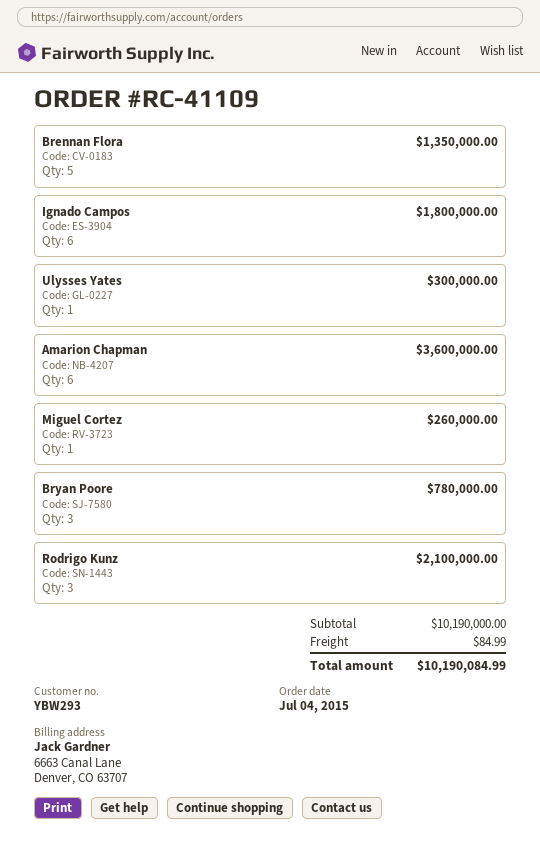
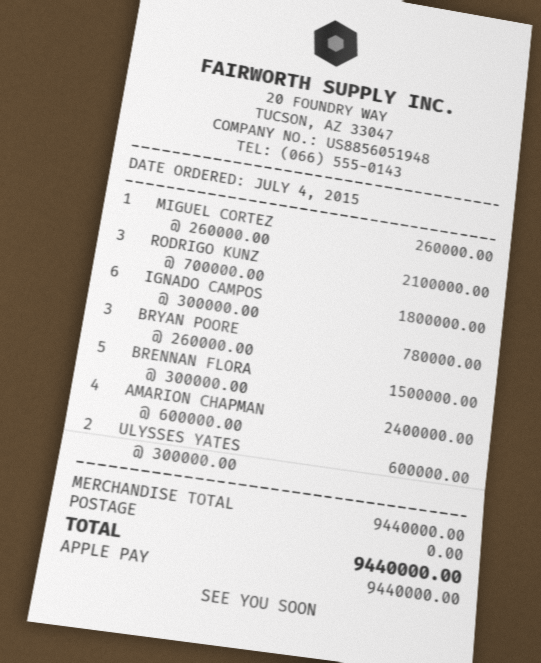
Brennan Flora: 5 for 1350000.00 -> 5 for 1500000.00
Ulysses Yates: 1 for 300000.00 -> 2 for 600000.00
Amarion Chapman: 6 for 3600000.00 -> 4 for 2400000.00
subtotal: 10190000.00 -> 9440000.00
shipping: 84.99 -> 0.00
total: 10190084.99 -> 9440000.00

